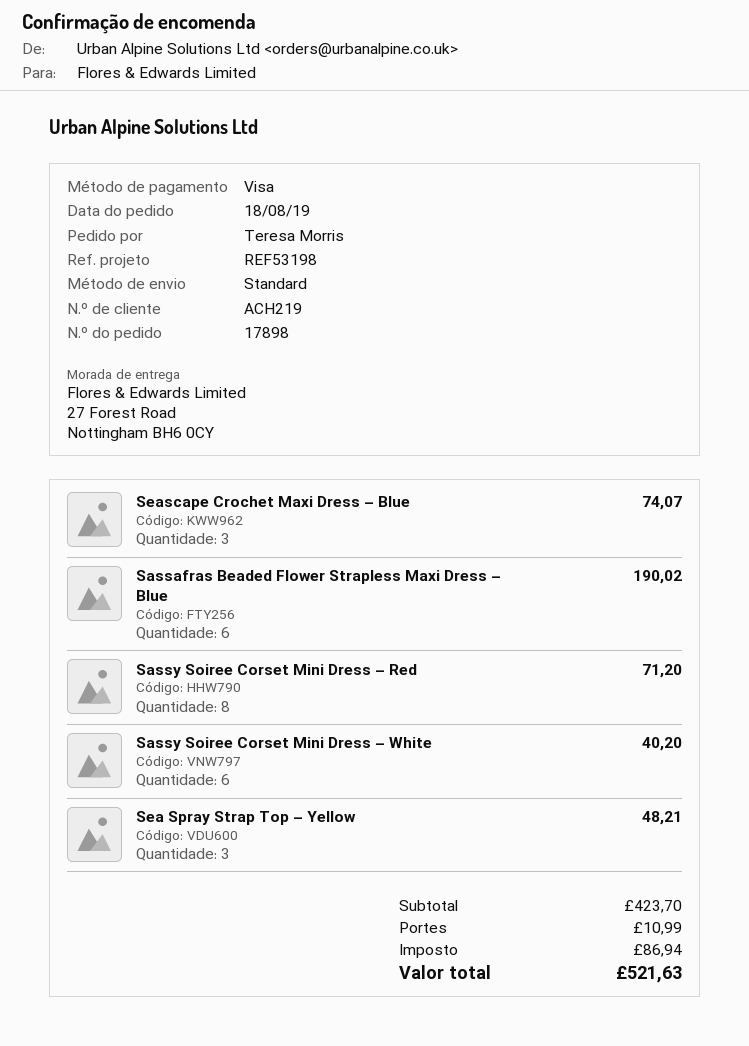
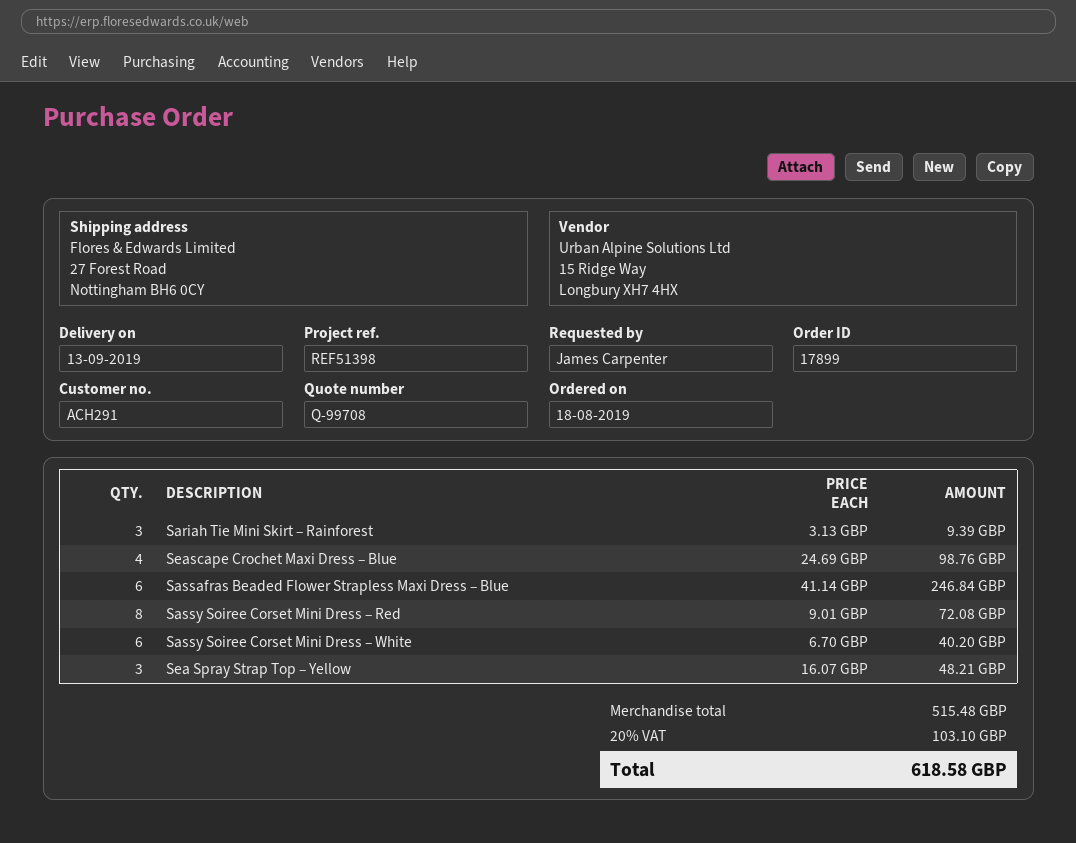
order number: 17898 -> 17899
customer number: ACH219 -> ACH291
reference: REF53198 -> REF51398
ordered by: Teresa Morris -> James Carpenter
Seascape Crochet Maxi Dress – Blue: 3 for 74.07 -> 4 for 98.76
Sassafras Beaded Flower Strapless Maxi Dress – Blue: 6 for 190.02 -> 6 for 246.84
Sassy Soiree Corset Mini Dress – Red: 8 for 71.20 -> 8 for 72.08
Sariah Tie Mini Skirt – Rainforest: none -> 3 for 9.39
subtotal: 423.70 -> 515.48
shipping: 10.99 -> none
tax: 86.94 -> 103.10
total: 521.63 -> 618.58

